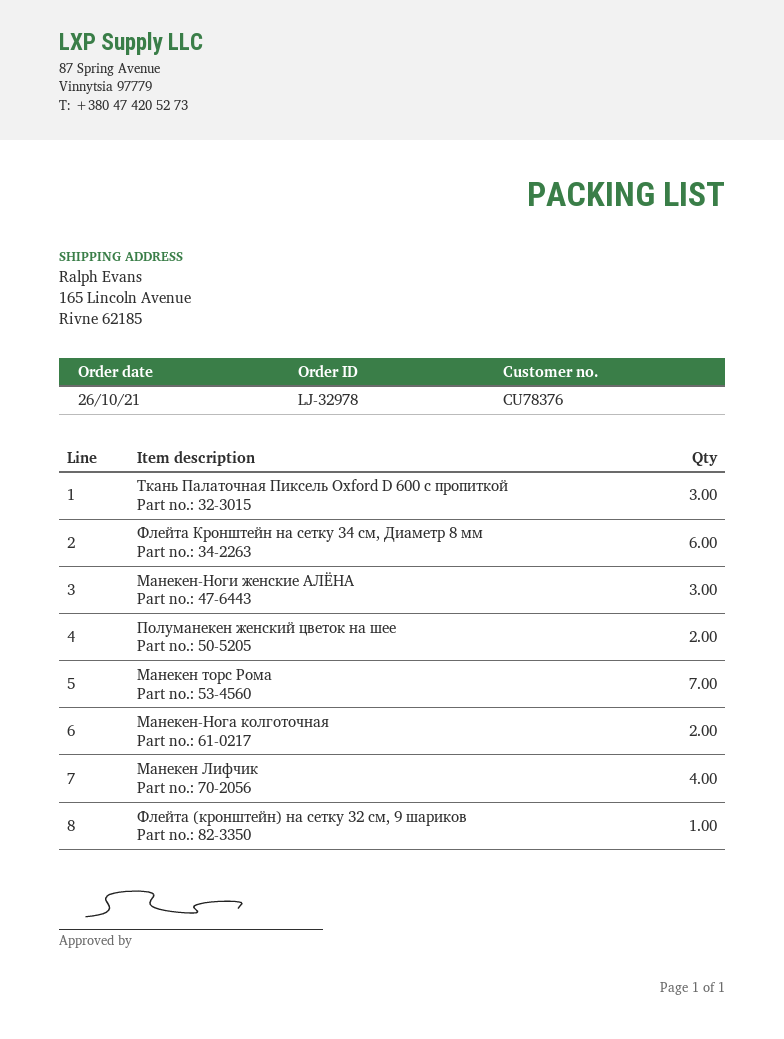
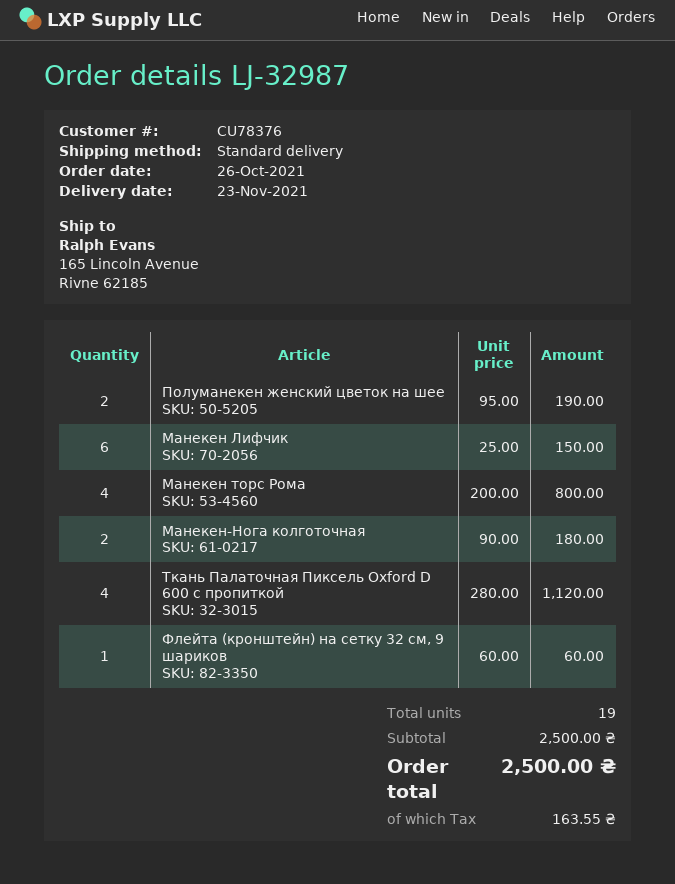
order number: LJ-32978 -> LJ-32987
Ткань Палаточная Пиксель Oxford D 600 с пропиткой: 3 -> 4
Флейта Кронштейн на сетку 34 см, Диаметр 8 мм: 6 -> none
Манекен-Ноги женские АЛЁНА: 3 -> none
Манекен торс Рома: 7 -> 4
Манекен Лифчик: 4 -> 6

